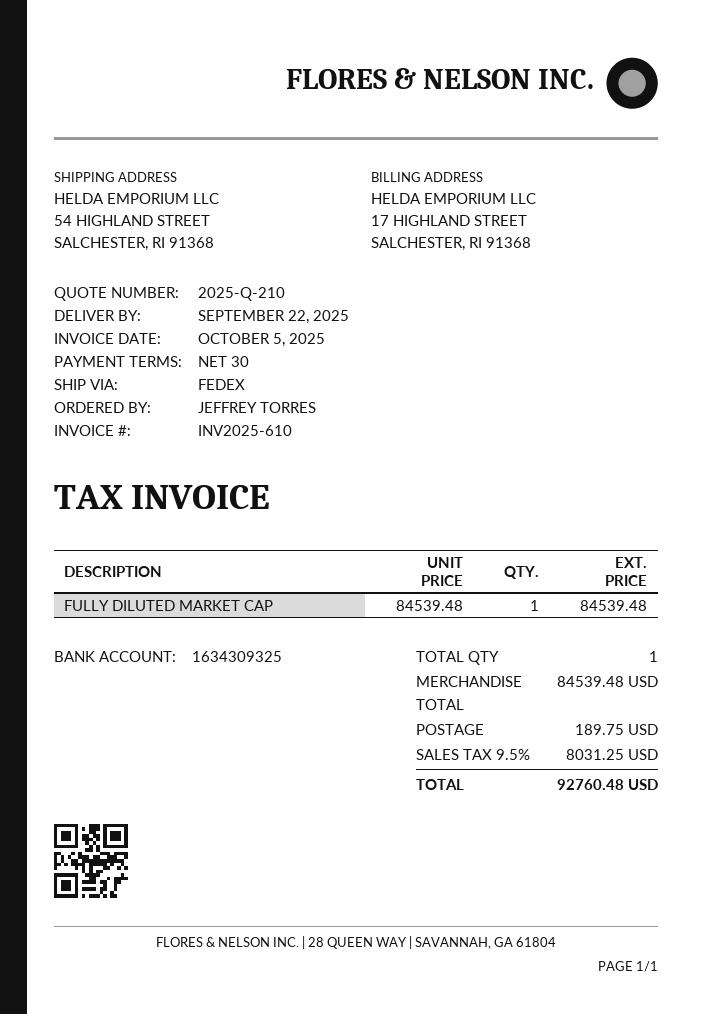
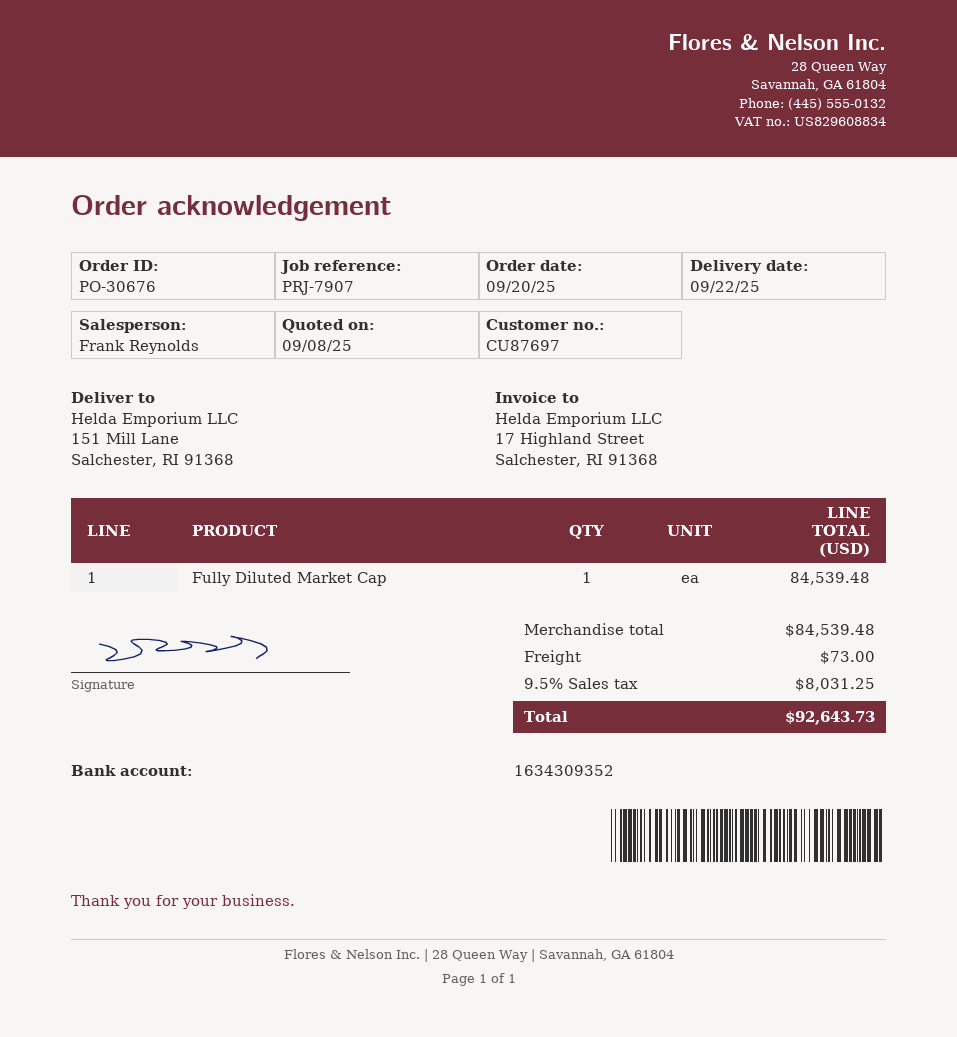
bank account: 1634309325 -> 1634309352
ship to: 54 HIGHLAND STREET, SALCHESTER, RI 91368 -> 151 Mill Lane, Salchester, RI 91368
shipping: 189.75 -> 73.00
total: 92760.48 -> 92643.73

